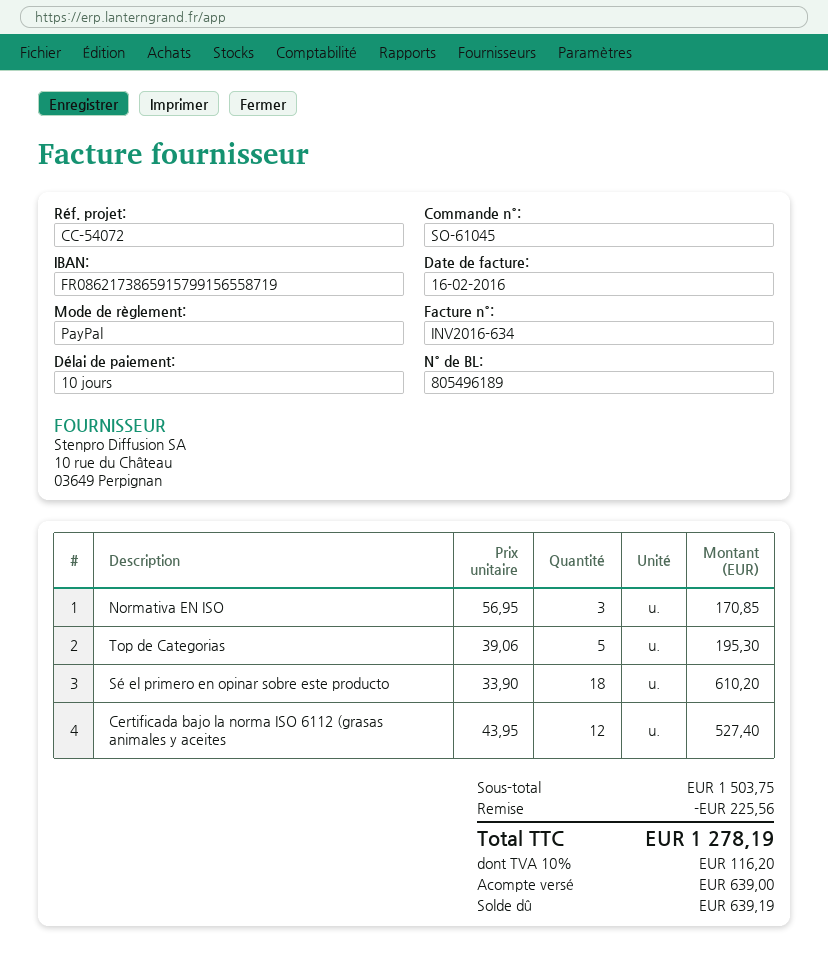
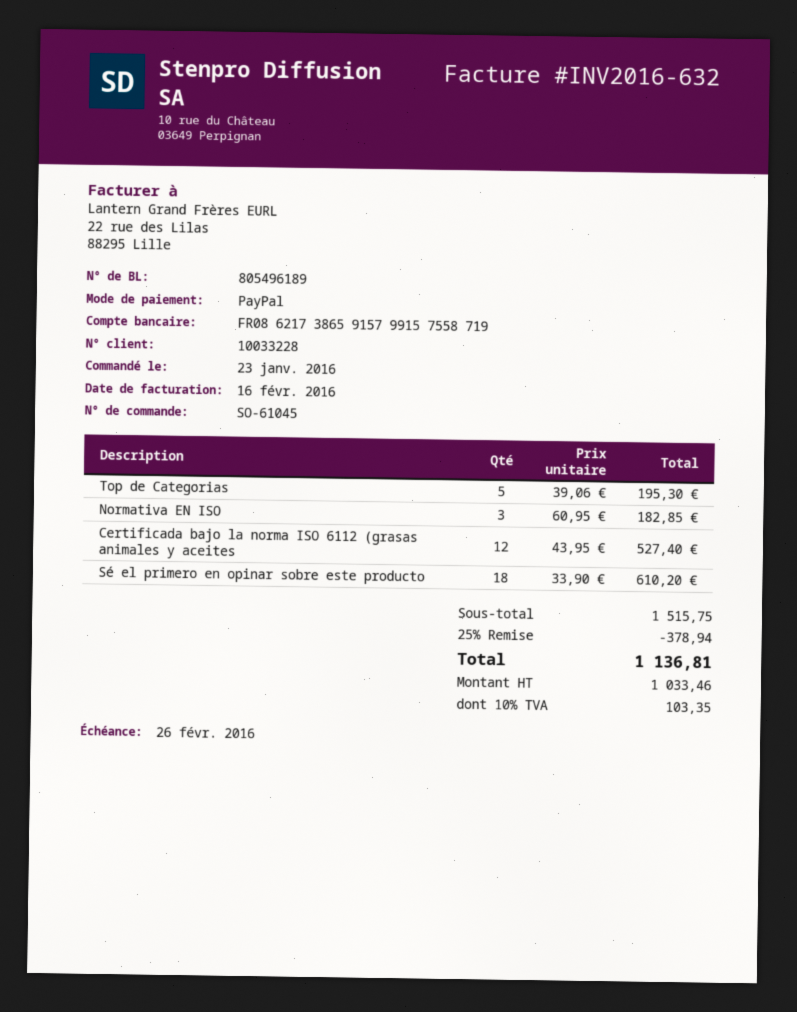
invoice number: INV2016-634 -> INV2016-632
bank account: FR0862173865915799156558719 -> FR0862173865915799157558719
Normativa EN ISO: 3 x 56.95 = 170.85 -> 3 x 60.95 = 182.85
subtotal: 1503.75 -> 1515.75
discount: 225.56 -> 378.94
tax: 10% = 116.20 -> 10% = 103.35
total: 1278.19 -> 1136.81

